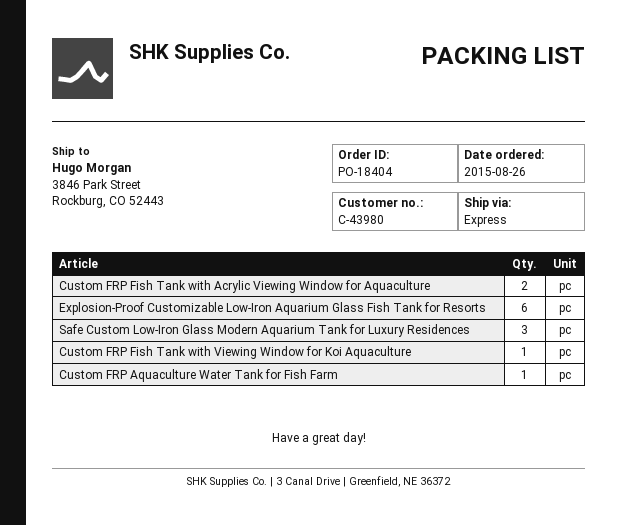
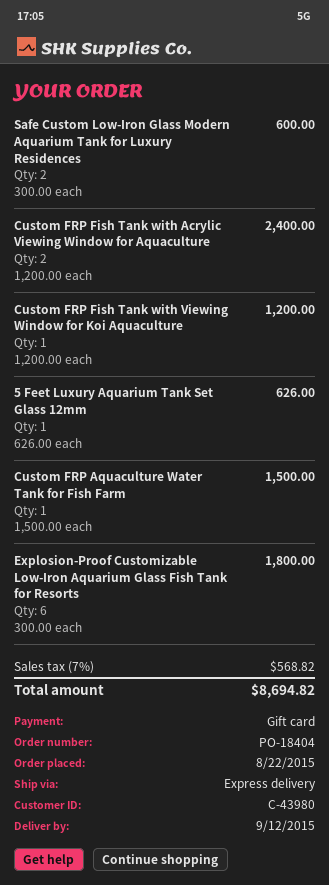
order date: 2015-08-26 -> 2015-08-22
Safe Custom Low-Iron Glass Modern Aquarium Tank for Luxury Residences: 3 -> 2
5 Feet Luxury Aquarium Tank Set Glass 12mm: none -> 1

